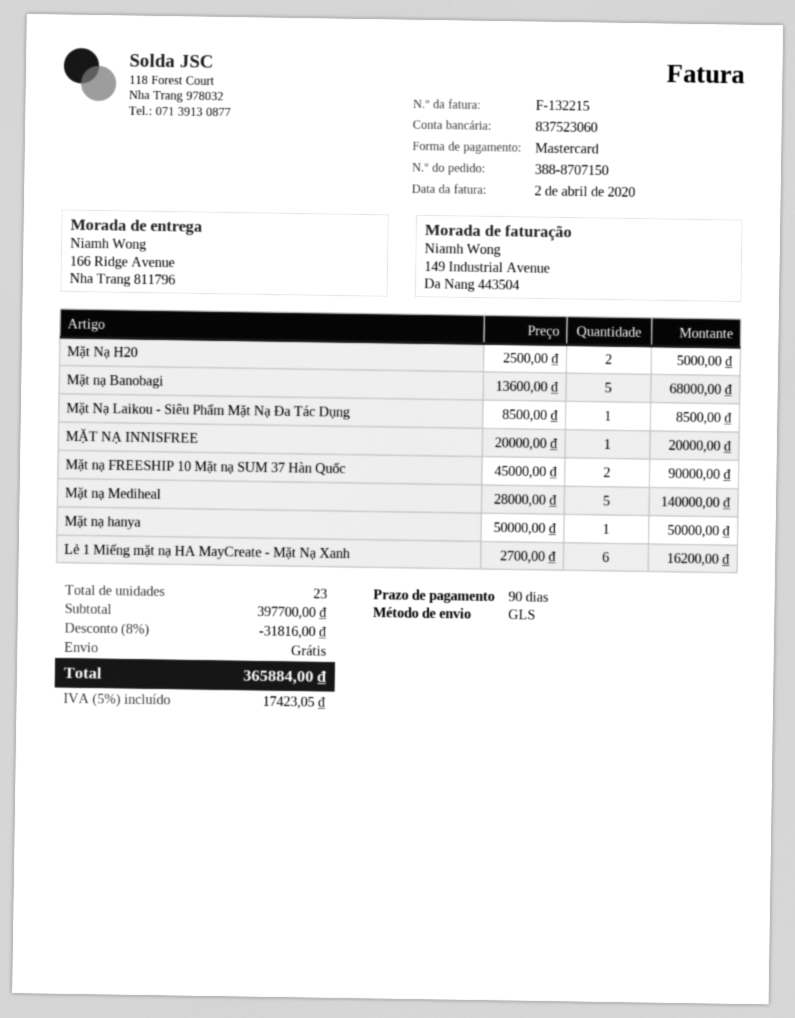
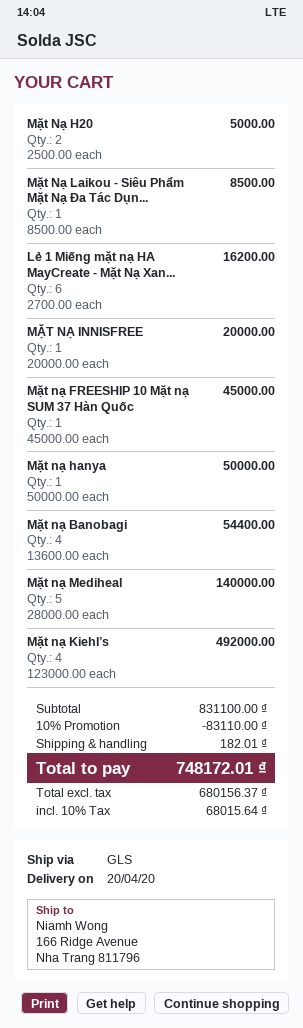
Mặt nạ Banobagi: 5 x 13600.00 = 68000.00 -> 4 x 13600.00 = 54400.00
Mặt nạ FREESHIP 10 Mặt nạ SUM 37 Hàn Quốc: 2 x 45000.00 = 90000.00 -> 1 x 45000.00 = 45000.00
Mặt nạ Kiehl’s: none -> 4 x 123000.00 = 492000.00
subtotal: 397700.00 -> 831100.00
discount: 8% = 31816.00 -> 10% = 83110.00
shipping: 0.00 -> 182.01
tax: 5% = 17423.05 -> 10% = 68015.64
total: 365884.00 -> 748172.01

